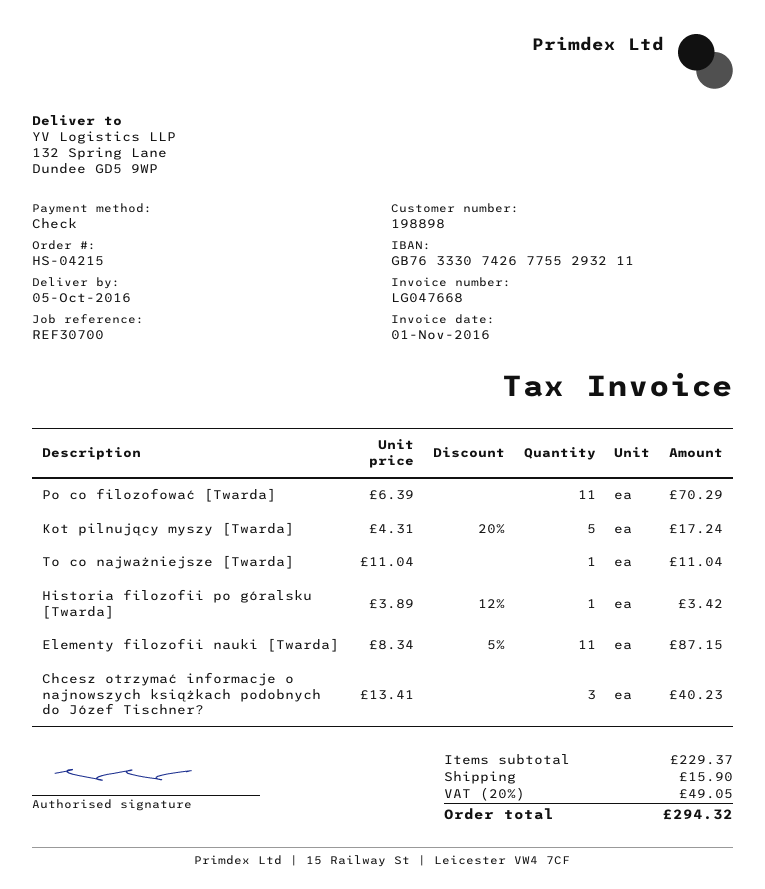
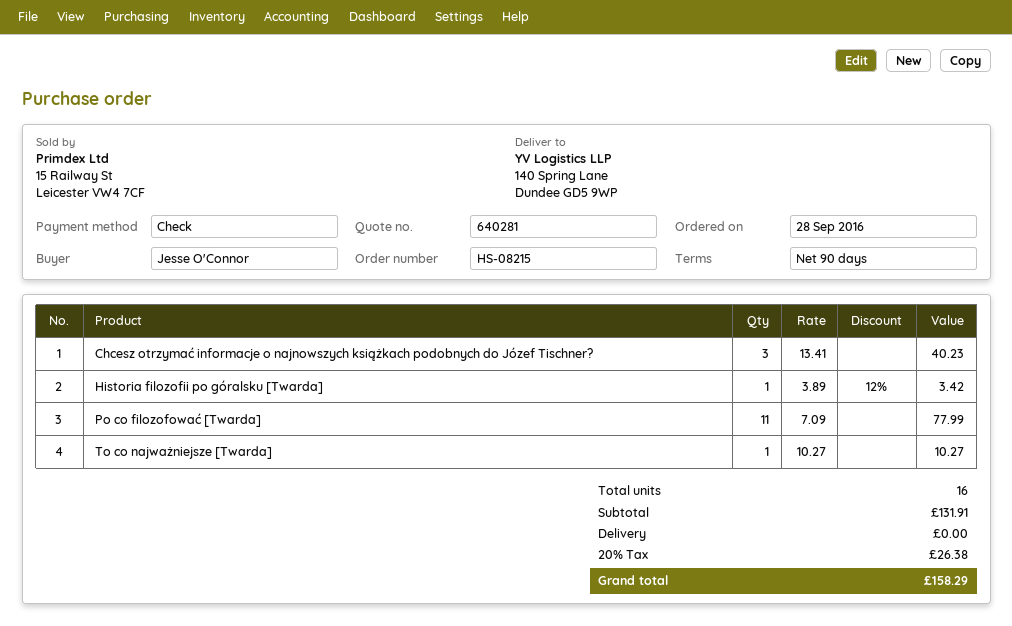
order number: HS-04215 -> HS-08215
ship to: 132 Spring Lane, Dundee GD5 9WP -> 140 Spring Lane, Dundee GD5 9WP
Po co filozofować [Twarda]: 11 x 6.39 = 70.29 -> 11 x 7.09 = 77.99
Kot pilnujący myszy [Twarda]: 5 x 4.31 - 20% = 17.24 -> none
To co najważniejsze [Twarda]: 1 x 11.04 = 11.04 -> 1 x 10.27 = 10.27
Elementy filozofii nauki [Twarda]: 11 x 8.34 - 5% = 87.15 -> none
subtotal: 229.37 -> 131.91
shipping: 15.90 -> 0.00
tax: 20% = 49.05 -> 20% = 26.38
total: 294.32 -> 158.29

